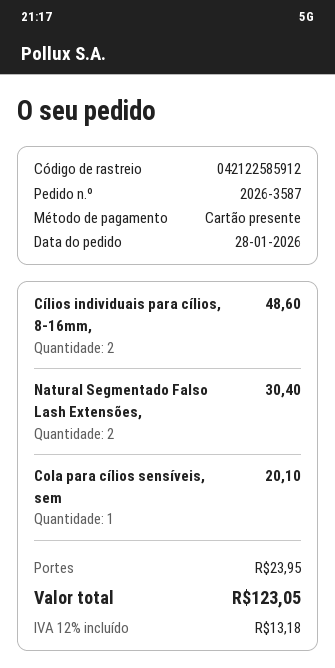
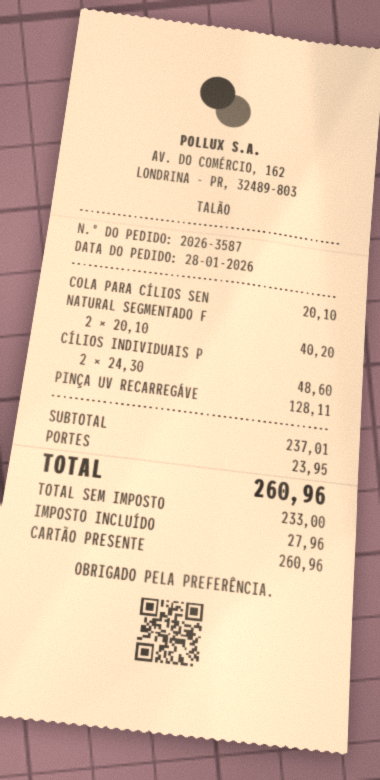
Natural Segmentado Falso Lash Extensões,: 2 for 30.40 -> 2 for 40.20
PINÇA UV RECARREGÁVE: none -> 1 for 128.11
tax: 13.18 -> 27.96
total: 123.05 -> 260.96

